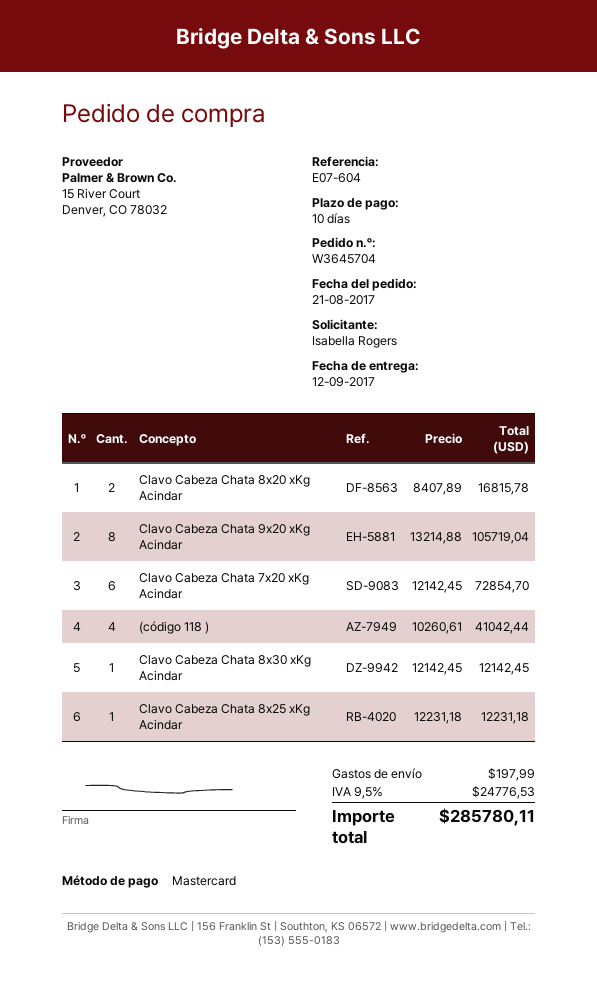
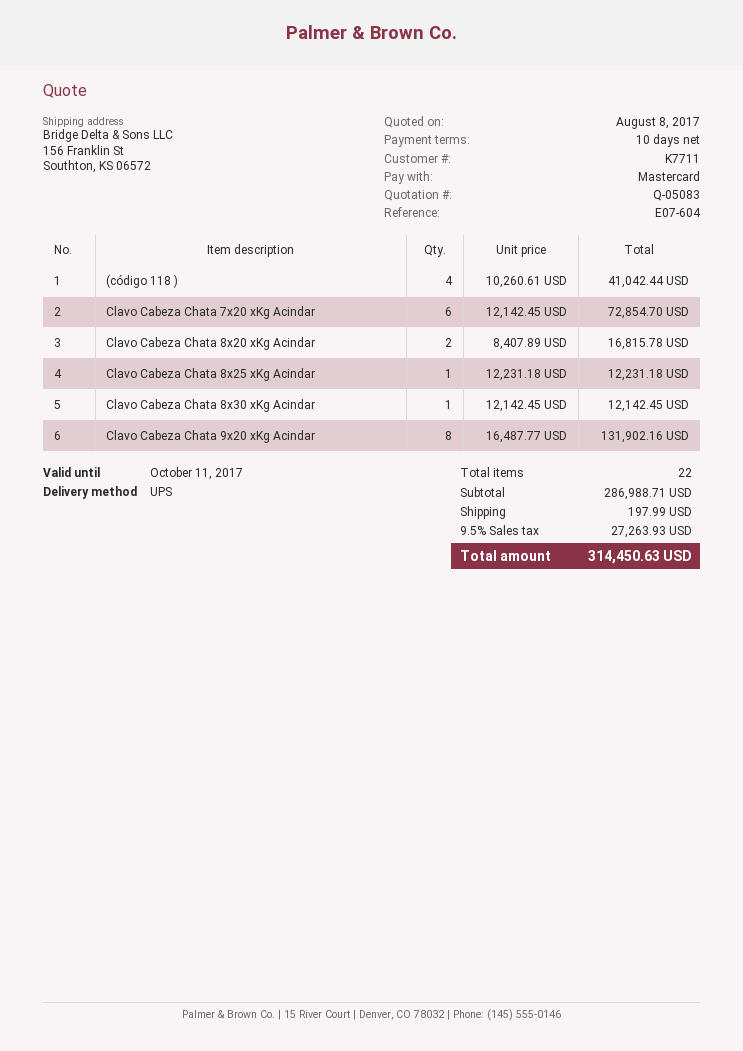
Clavo Cabeza Chata 9x20 xKg Acindar: 8 x 13214.88 = 105719.04 -> 8 x 16487.77 = 131902.16
tax: 9.5% = 24776.53 -> 9.5% = 27263.93
total: 285780.11 -> 314450.63

